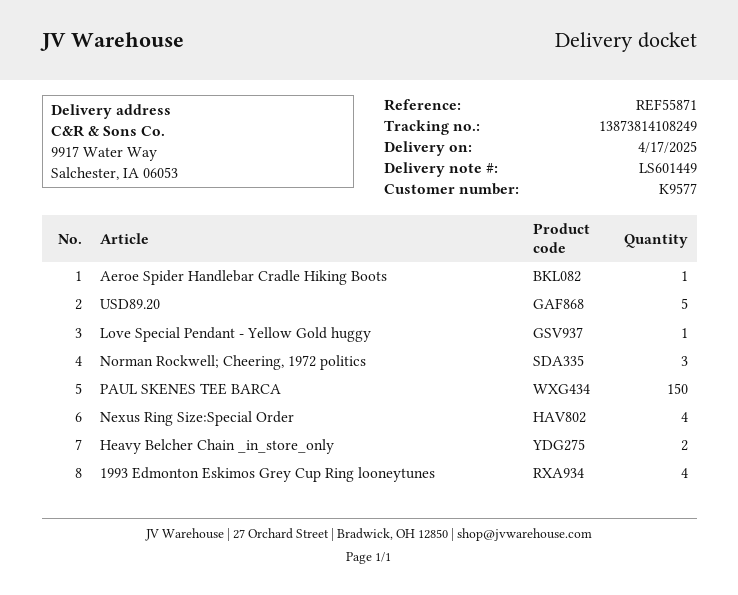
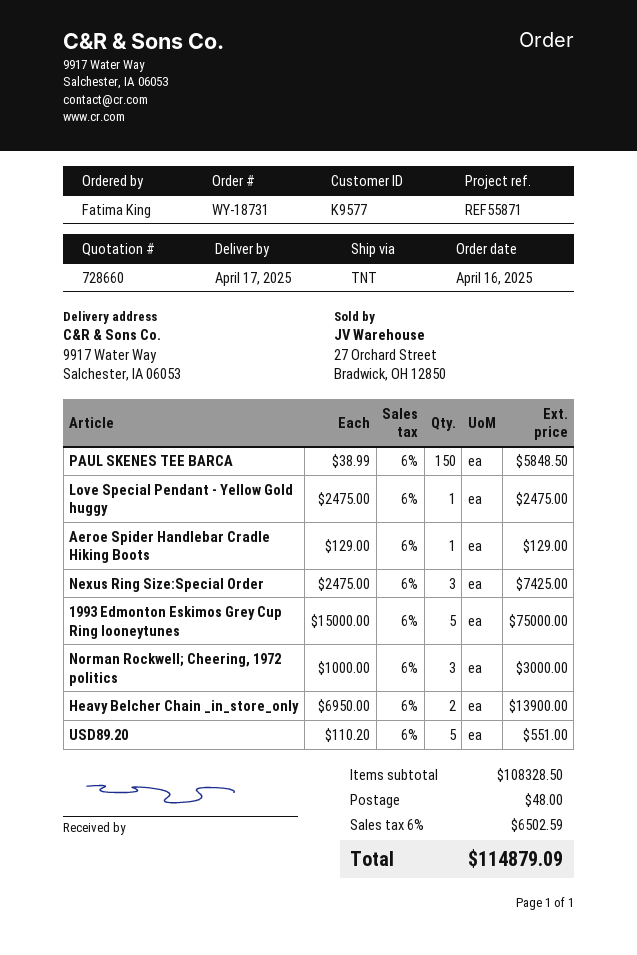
Nexus Ring Size:Special Order: 4 -> 3
1993 Edmonton Eskimos Grey Cup Ring looneytunes: 4 -> 5

